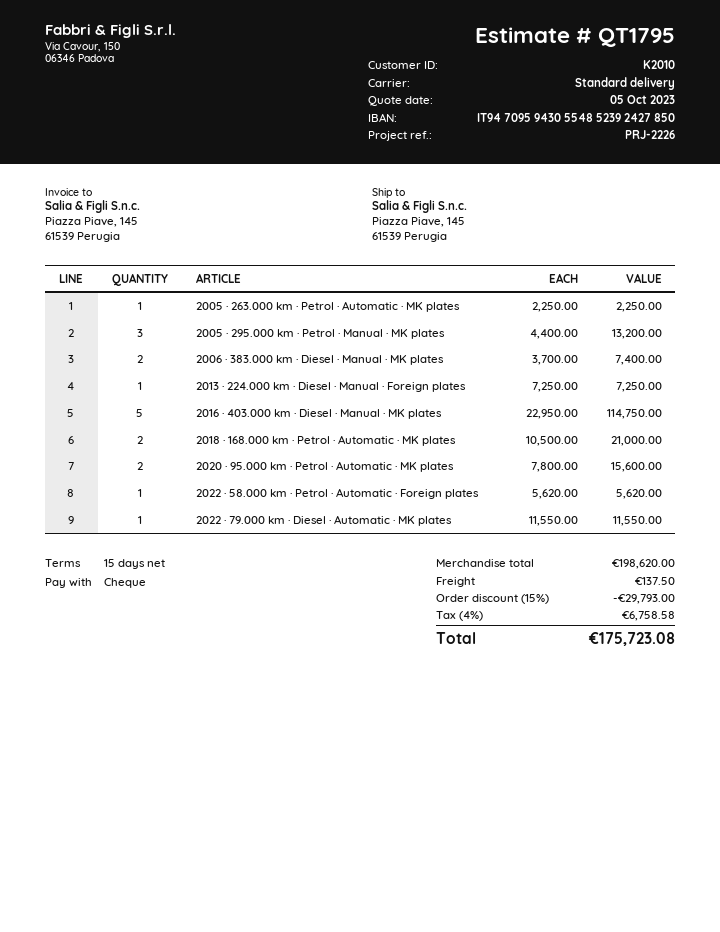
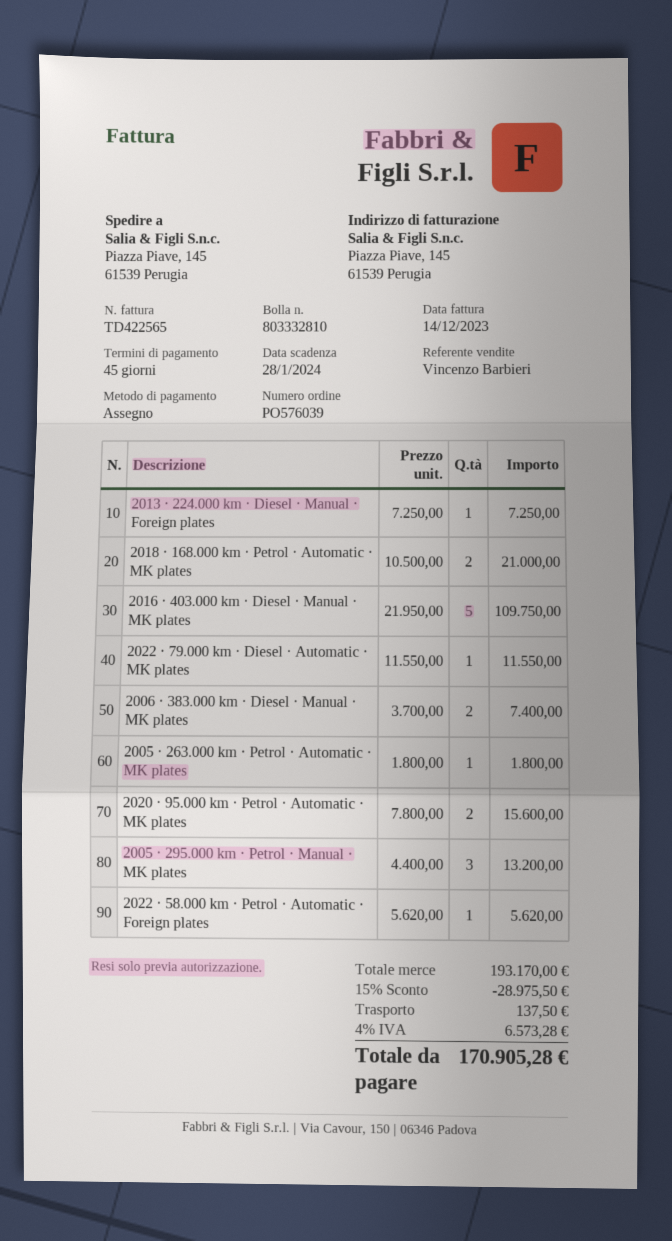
payment terms: 15 days -> 45 days
2005 · 263.000 km · Petrol · Automatic · MK plates: 1 x 2250.00 = 2250.00 -> 1 x 1800.00 = 1800.00
2016 · 403.000 km · Diesel · Manual · MK plates: 5 x 22950.00 = 114750.00 -> 5 x 21950.00 = 109750.00
subtotal: 198620.00 -> 193170.00
discount: 15% = 29793.00 -> 15% = 28975.50
tax: 4% = 6758.58 -> 4% = 6573.28
total: 175723.08 -> 170905.28

